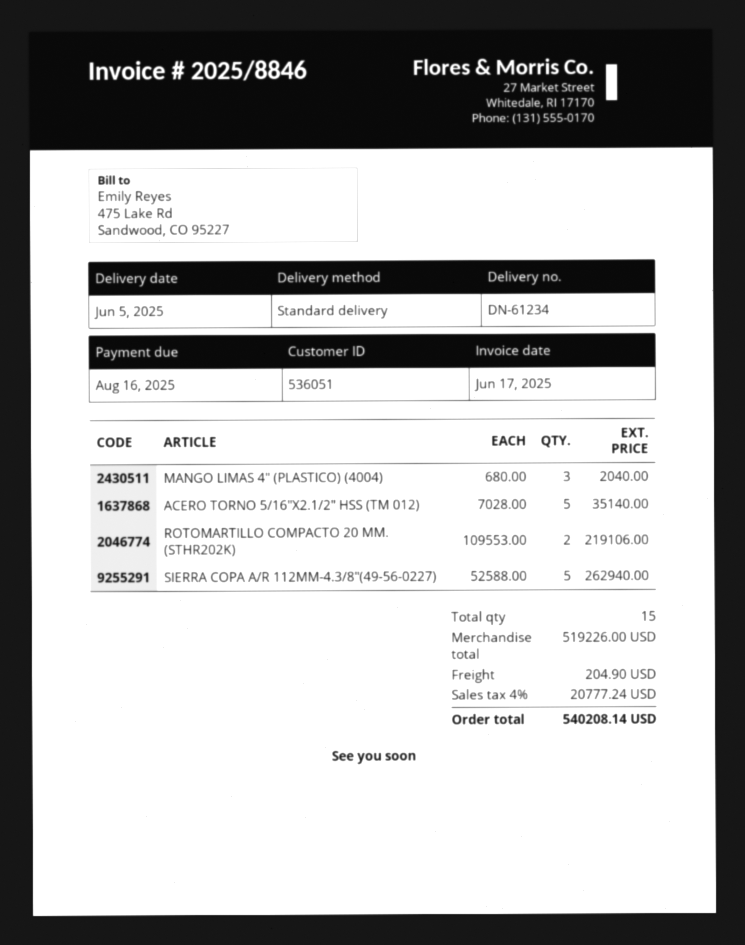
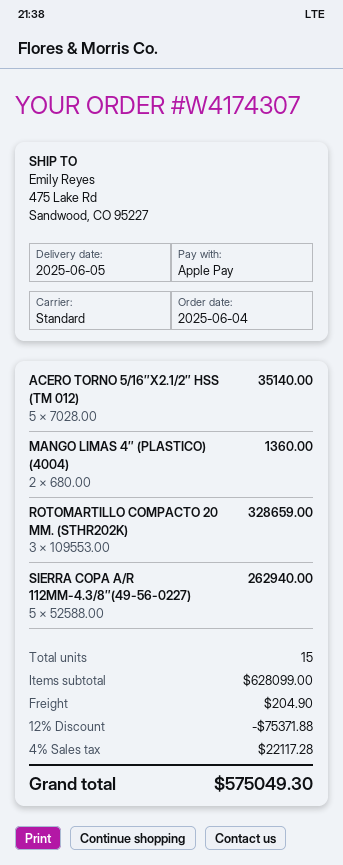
MANGO LIMAS 4″ (PLASTICO) (4004): 3 x 680.00 = 2040.00 -> 2 x 680.00 = 1360.00
ROTOMARTILLO COMPACTO 20 MM. (STHR202K): 2 x 109553.00 = 219106.00 -> 3 x 109553.00 = 328659.00
subtotal: 519226.00 -> 628099.00
discount: none -> 12% = 75371.88
tax: 4% = 20777.24 -> 4% = 22117.28
total: 540208.14 -> 575049.30

